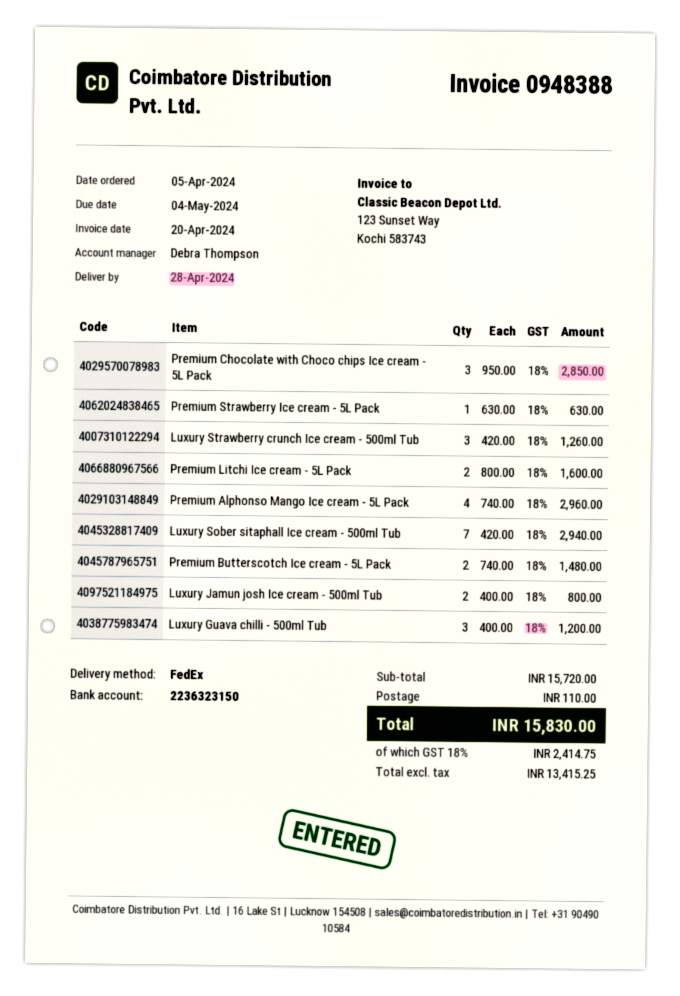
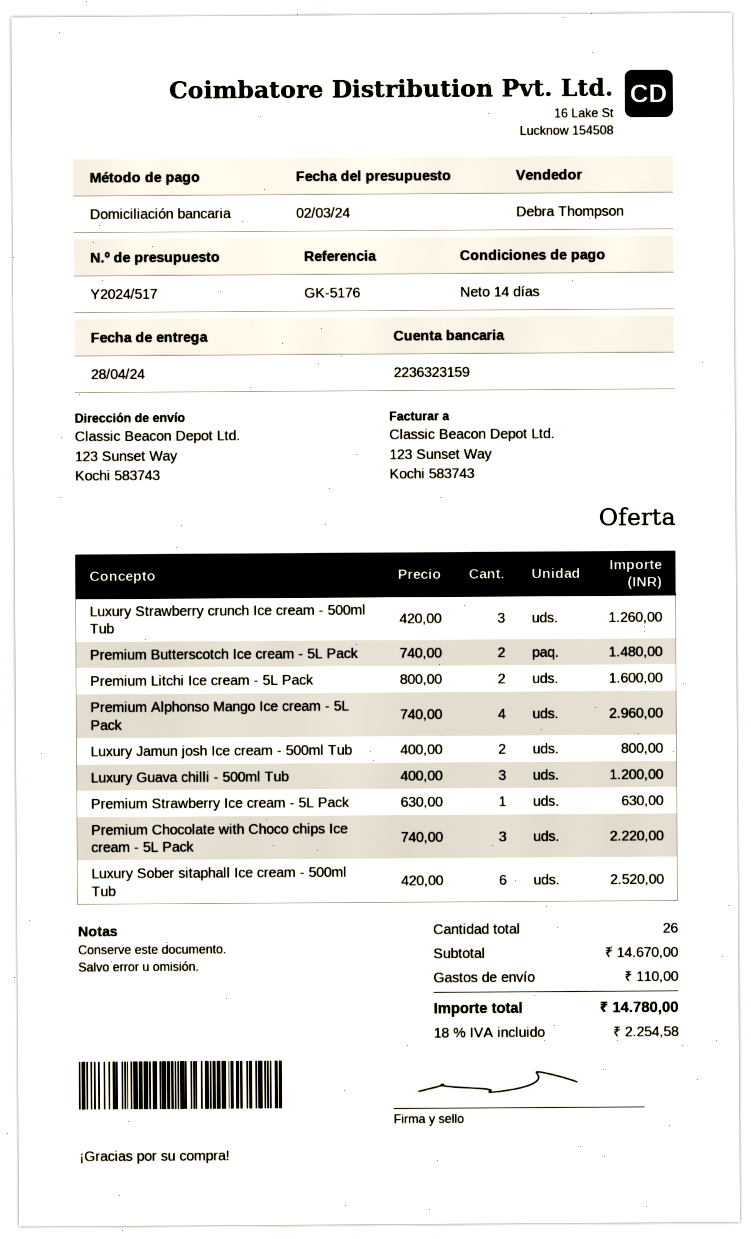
bank account: 2236323150 -> 2236323159
Premium Chocolate with Choco chips Ice cream - 5L Pack: 3 x 950.00 = 2850.00 -> 3 x 740.00 = 2220.00
Luxury Sober sitaphall Ice cream - 500ml Tub: 7 x 420.00 = 2940.00 -> 6 x 420.00 = 2520.00
subtotal: 15720.00 -> 14670.00
tax: 18% = 2414.75 -> 18% = 2254.58
total: 15830.00 -> 14780.00

